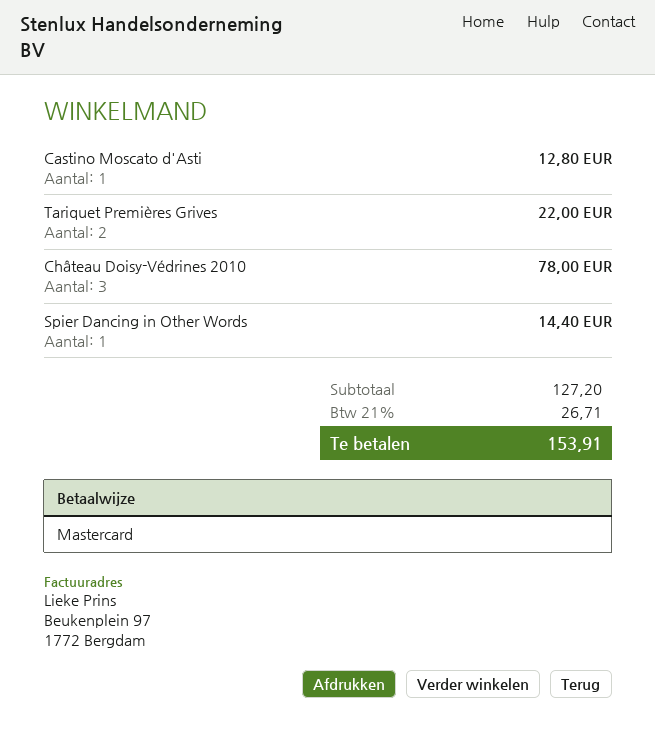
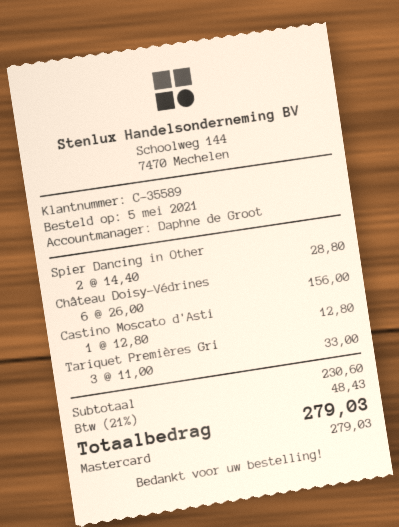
Tariquet Premières Grives: 2 for 22.00 -> 3 for 33.00
Château Doisy-Védrines 2010: 3 for 78.00 -> 6 for 156.00
Spier Dancing in Other Words: 1 for 14.40 -> 2 for 28.80
subtotal: 127.20 -> 230.60
tax: 21% = 26.71 -> 21% = 48.43
total: 153.91 -> 279.03

